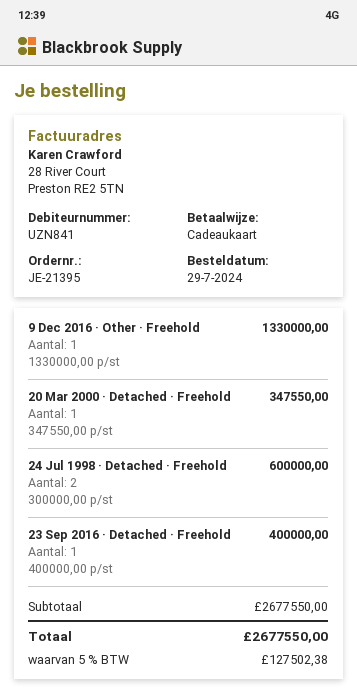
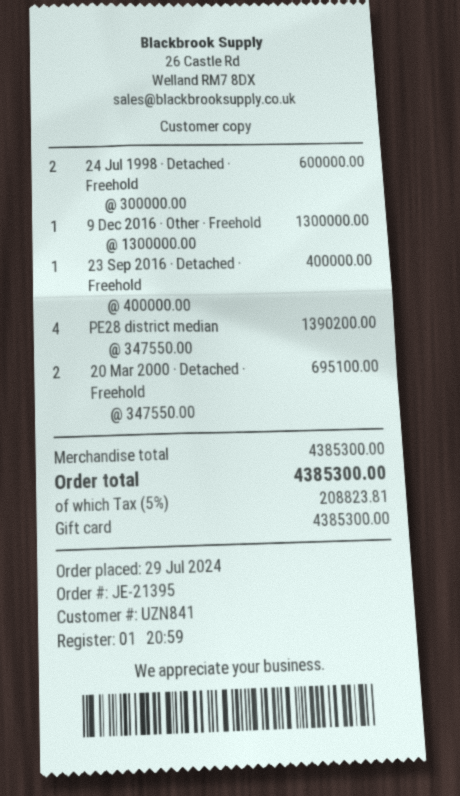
9 Dec 2016 · Other · Freehold: 1 x 1330000.00 = 1330000.00 -> 1 x 1300000.00 = 1300000.00
20 Mar 2000 · Detached · Freehold: 1 x 347550.00 = 347550.00 -> 2 x 347550.00 = 695100.00
PE28 district median: none -> 4 x 347550.00 = 1390200.00
subtotal: 2677550.00 -> 4385300.00
tax: 5% = 127502.38 -> 5% = 208823.81
total: 2677550.00 -> 4385300.00

